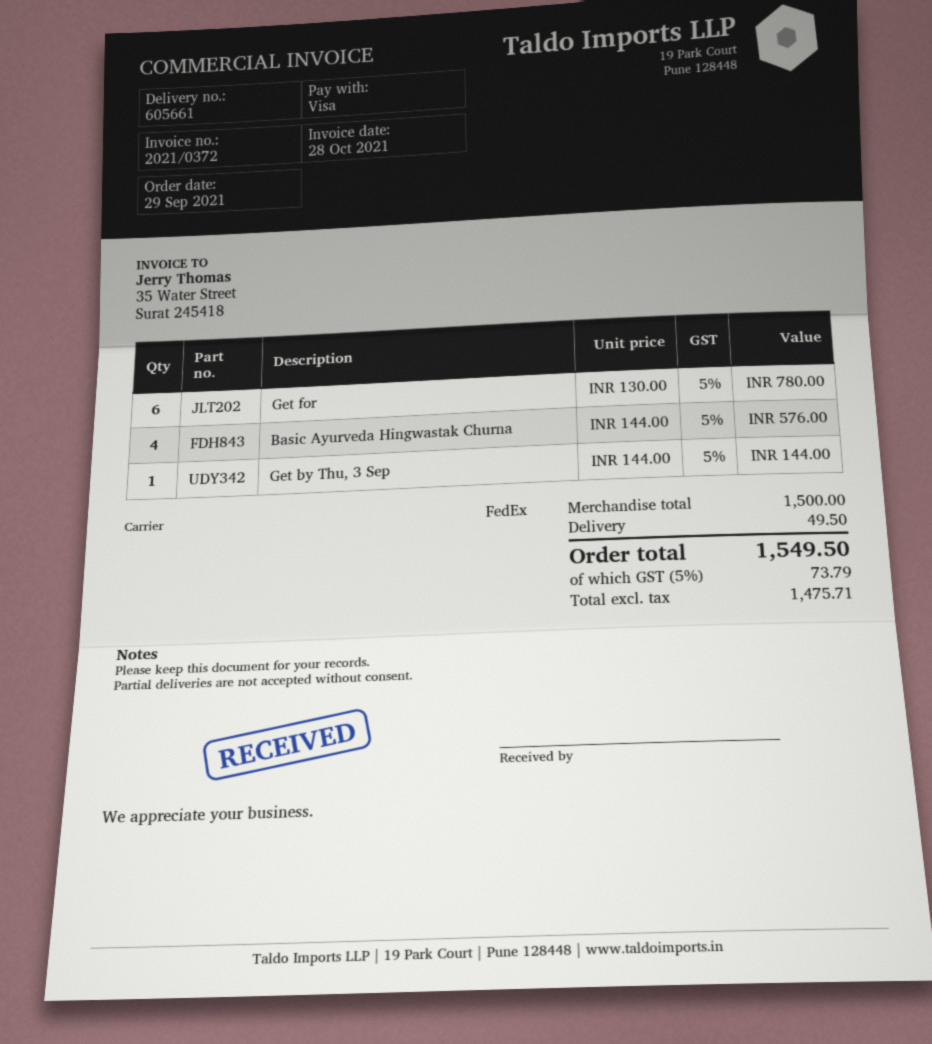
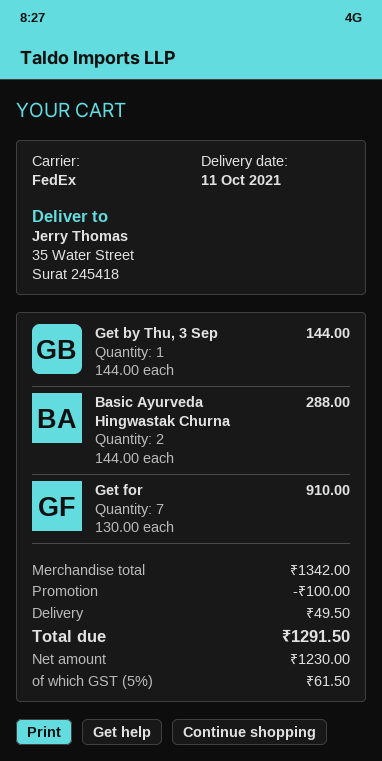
Get for: 6 x 130.00 = 780.00 -> 7 x 130.00 = 910.00
Basic Ayurveda Hingwastak Churna: 4 x 144.00 = 576.00 -> 2 x 144.00 = 288.00
subtotal: 1500.00 -> 1342.00
discount: none -> 100.00
net: 1475.71 -> 1230.00
tax: 5% = 73.79 -> 5% = 61.50
total: 1549.50 -> 1291.50

